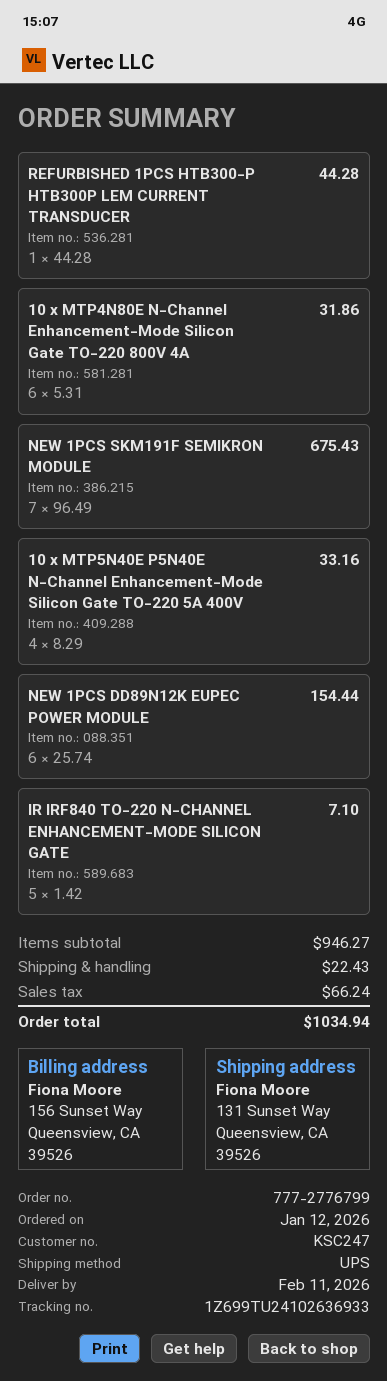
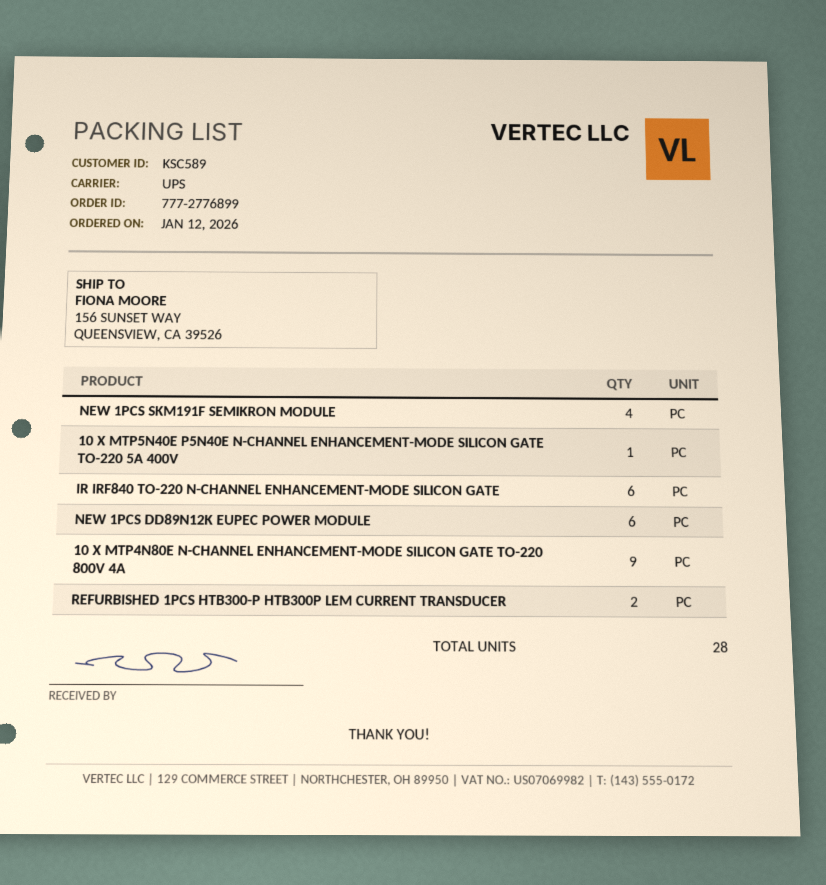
order number: 777-2776799 -> 777-2776899
customer number: KSC247 -> KSC589
ship to: 131 Sunset Way, Queensview, CA 39526 -> 156 SUNSET WAY, QUEENSVIEW, CA 39526
REFURBISHED 1PCS HTB300-P HTB300P LEM CURRENT TRANSDUCER: 1 -> 2
10 x MTP4N80E N-Channel Enhancement-Mode Silicon Gate TO-220 800V 4A: 6 -> 9
NEW 1PCS SKM191F SEMIKRON MODULE: 7 -> 4
10 x MTP5N40E P5N40E N-Channel Enhancement-Mode Silicon Gate TO-220 5A 400V: 4 -> 1
IR IRF840 TO-220 N-CHANNEL ENHANCEMENT-MODE SILICON GATE: 5 -> 6

